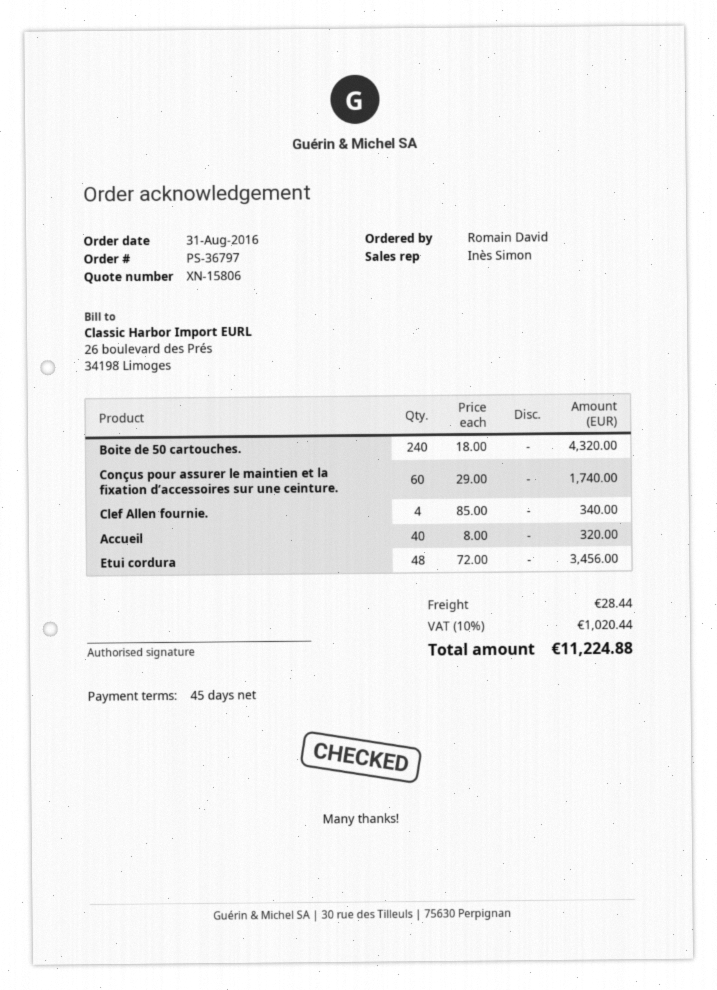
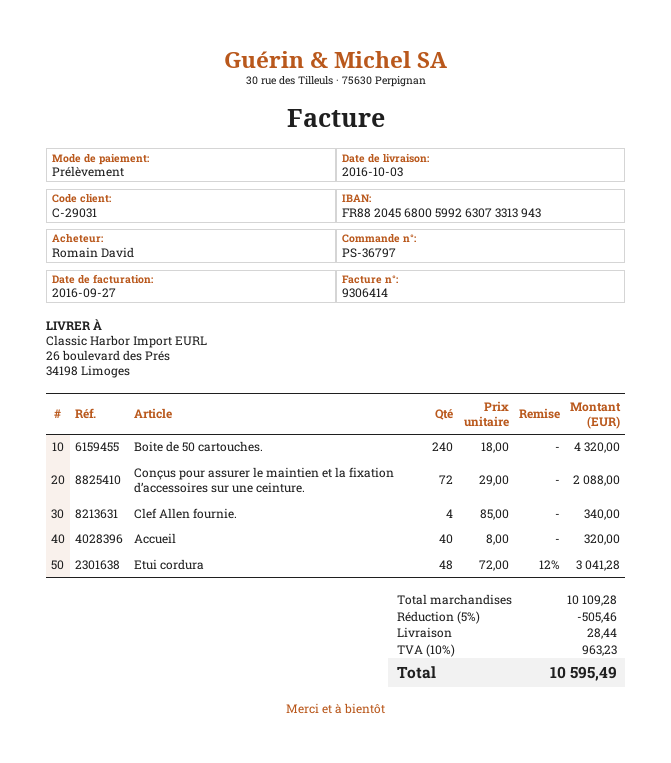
Conçus pour assurer le maintien et la fixation d’accessoires sur une ceinture.: 60 x 29.00 = 1740.00 -> 72 x 29.00 = 2088.00
Etui cordura: 48 x 72.00 = 3456.00 -> 48 x 72.00 - 12% = 3041.28
discount: none -> 5% = 505.46
tax: 10% = 1020.44 -> 10% = 963.23
total: 11224.88 -> 10595.49

